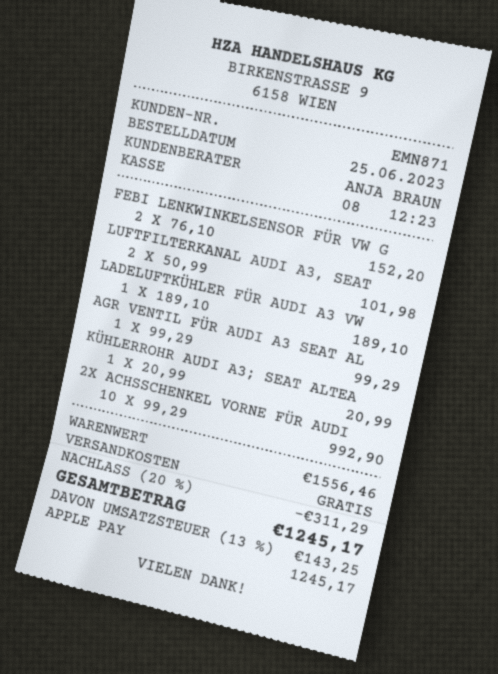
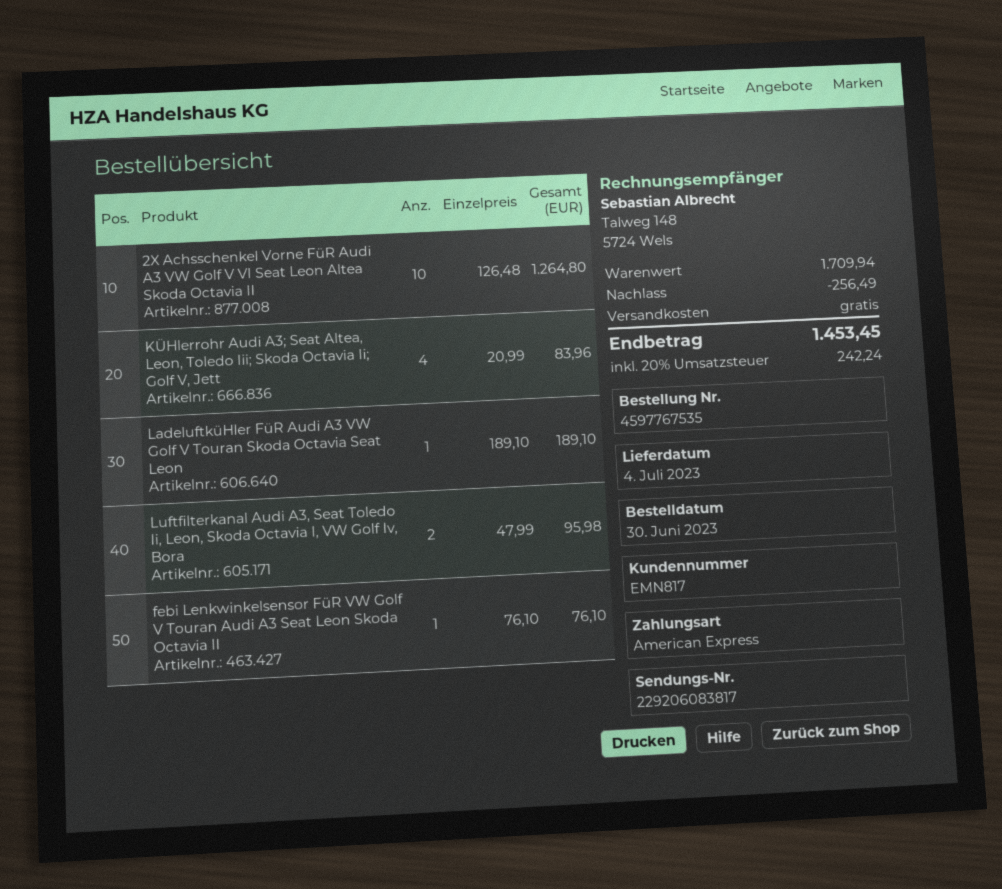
order date: 2023-06-25 -> 2023-06-30
customer number: EMN871 -> EMN817
payment method: Apple Pay -> American Express
FEBI LENKWINKELSENSOR FÜR VW G: 2 x 76.10 = 152.20 -> 1 x 76.10 = 76.10
LUFTFILTERKANAL AUDI A3, SEAT: 2 x 50.99 = 101.98 -> 2 x 47.99 = 95.98
AGR VENTIL FÜR AUDI A3 SEAT AL: 1 x 99.29 = 99.29 -> none
KÜHLERROHR AUDI A3; SEAT ALTEA: 1 x 20.99 = 20.99 -> 4 x 20.99 = 83.96
2X ACHSSCHENKEL VORNE FÜR AUDI: 10 x 99.29 = 992.90 -> 10 x 126.48 = 1264.80
subtotal: 1556.46 -> 1709.94
discount: 311.29 -> 256.49
tax: 13% = 143.25 -> 20% = 242.24
total: 1245.17 -> 1453.45

